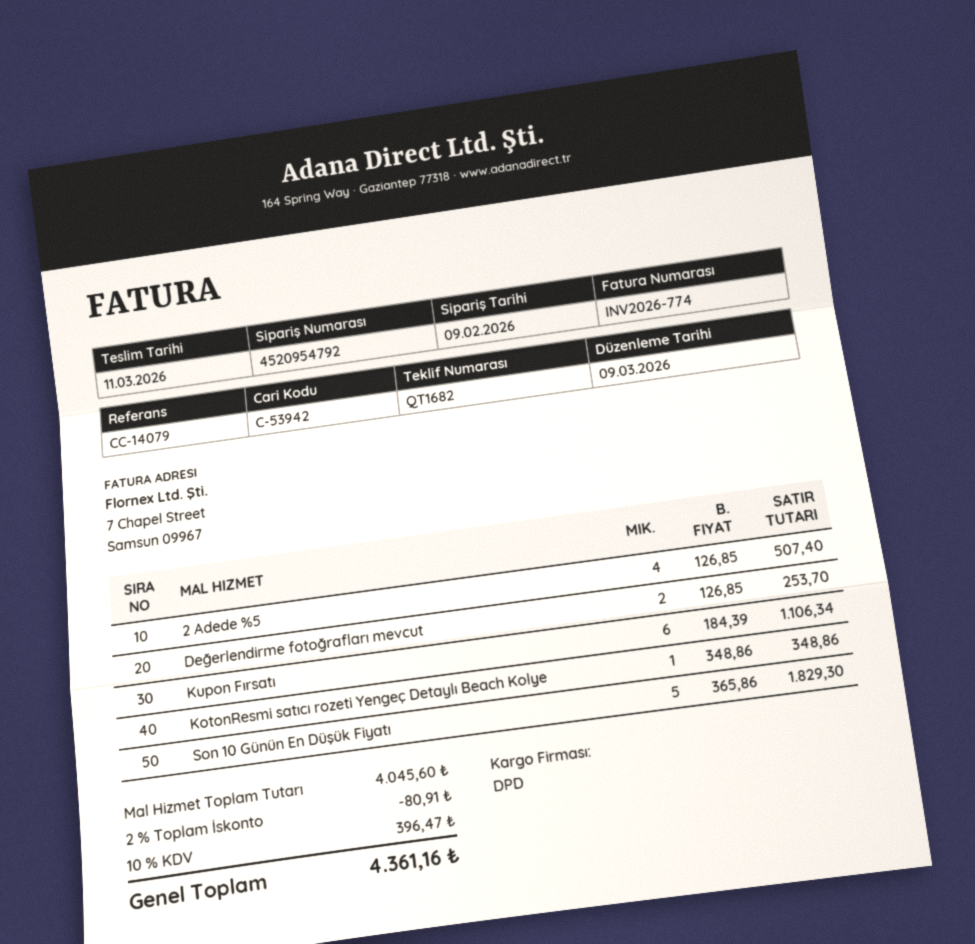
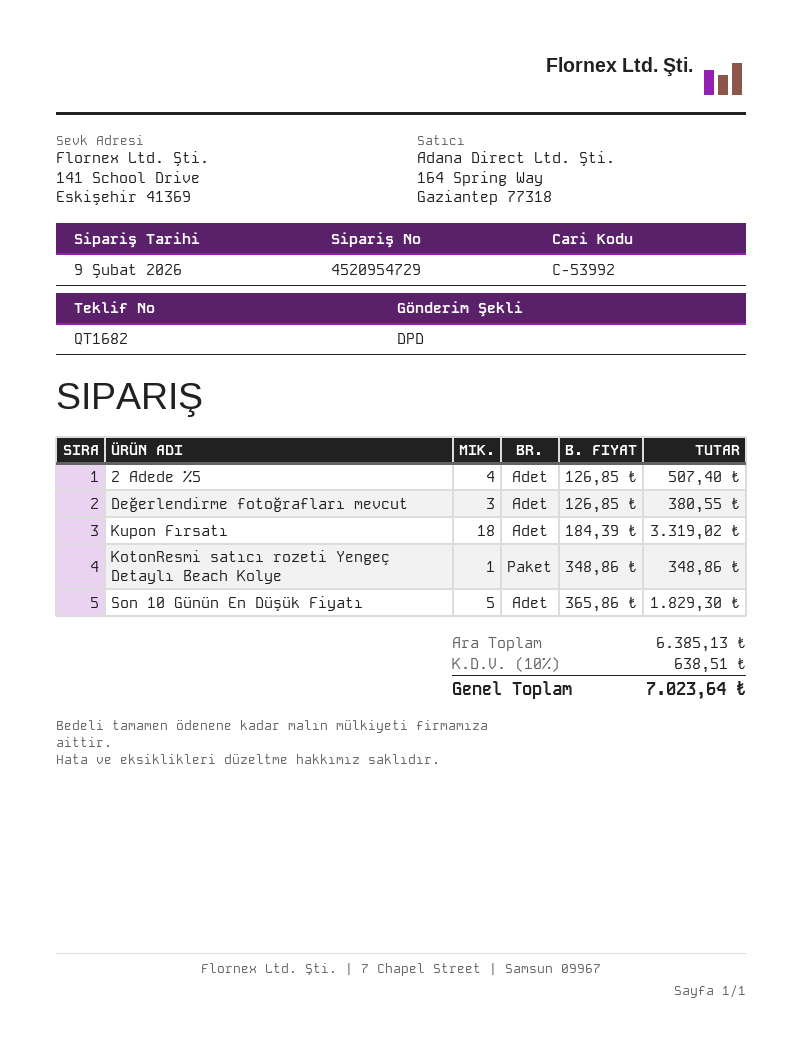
order number: 4520954792 -> 4520954729
customer number: C-53942 -> C-53992
Değerlendirme fotoğrafları mevcut: 2 x 126.85 = 253.70 -> 3 x 126.85 = 380.55
Kupon Fırsatı: 6 x 184.39 = 1106.34 -> 18 x 184.39 = 3319.02
subtotal: 4045.60 -> 6385.13
discount: 2% = 80.91 -> none
tax: 10% = 396.47 -> 10% = 638.51
total: 4361.16 -> 7023.64

